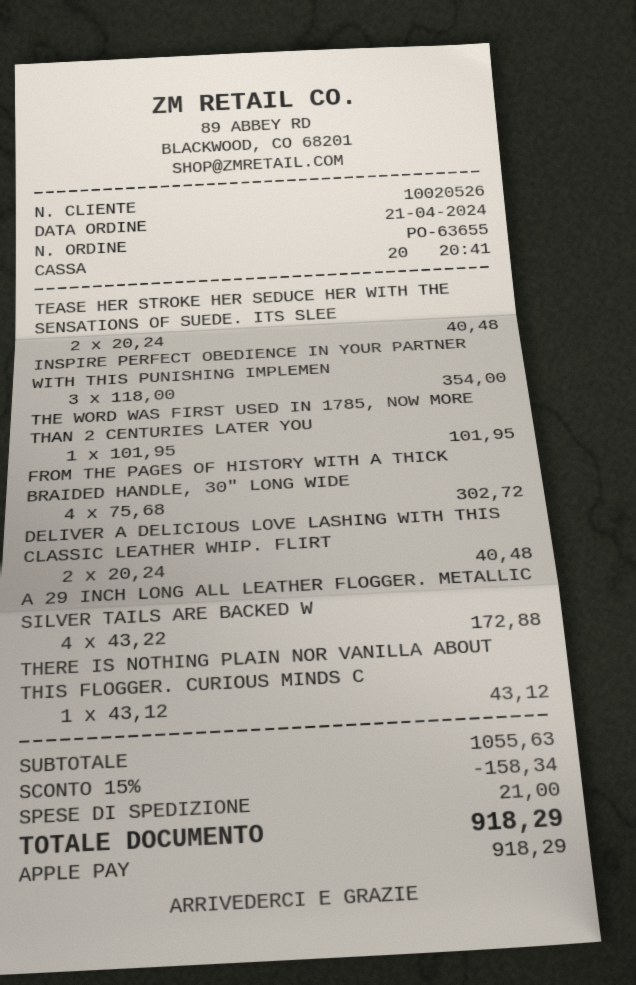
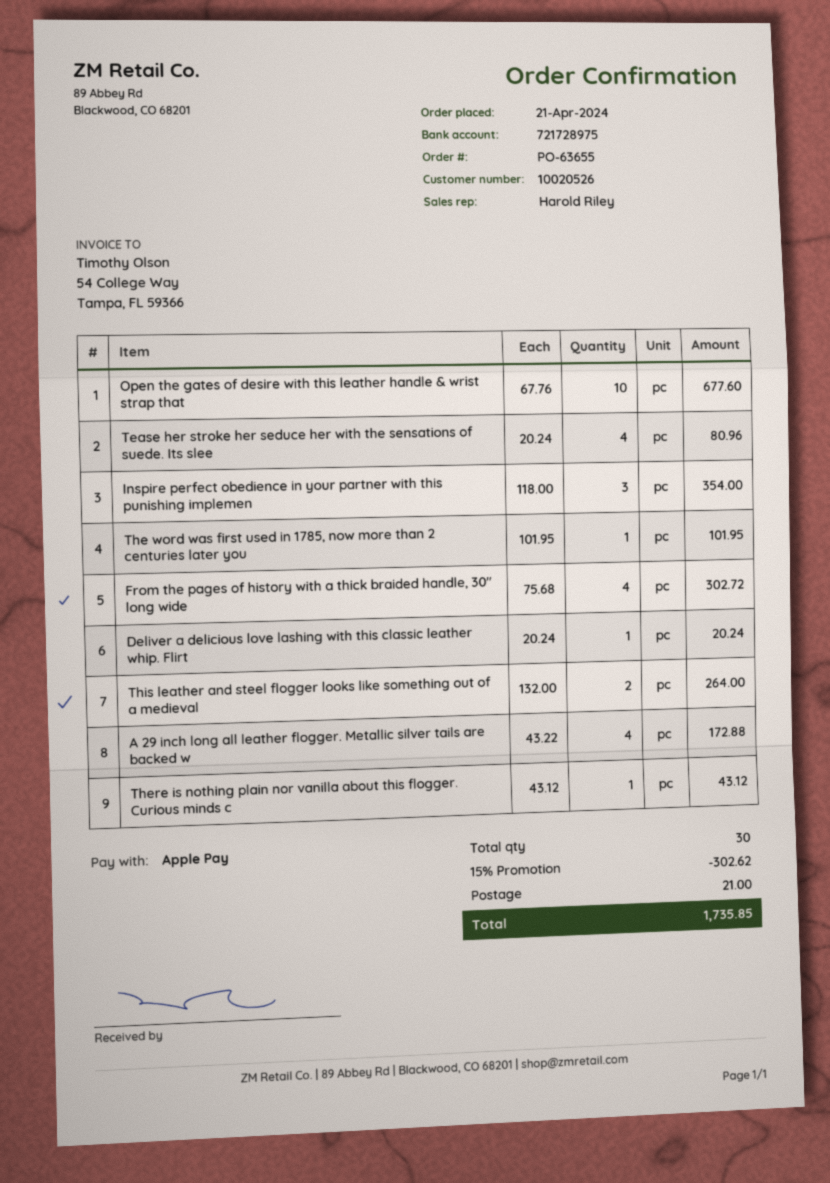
TEASE HER STROKE HER SEDUCE HER WITH THE SENSATIONS OF SUEDE. ITS SLEE: 2 x 20.24 = 40.48 -> 4 x 20.24 = 80.96
DELIVER A DELICIOUS LOVE LASHING WITH THIS CLASSIC LEATHER WHIP. FLIRT: 2 x 20.24 = 40.48 -> 1 x 20.24 = 20.24
Open the gates of desire with this leather handle & wrist strap that: none -> 10 x 67.76 = 677.60
This leather and steel flogger looks like something out of a medieval: none -> 2 x 132.00 = 264.00
discount: 15% = 158.34 -> 15% = 302.62
total: 918.29 -> 1735.85

